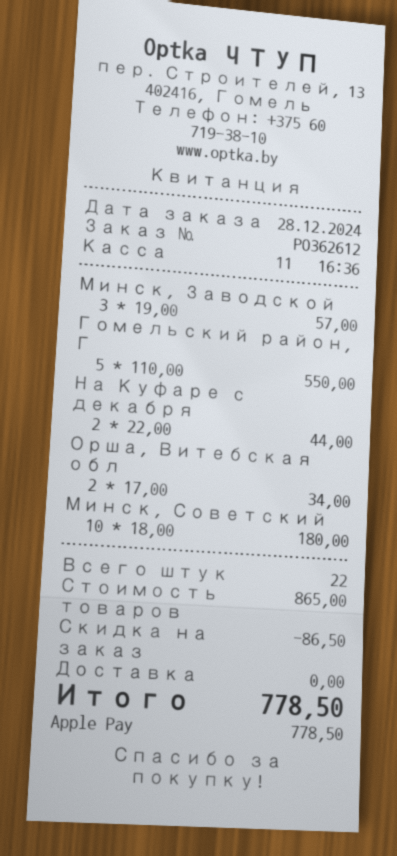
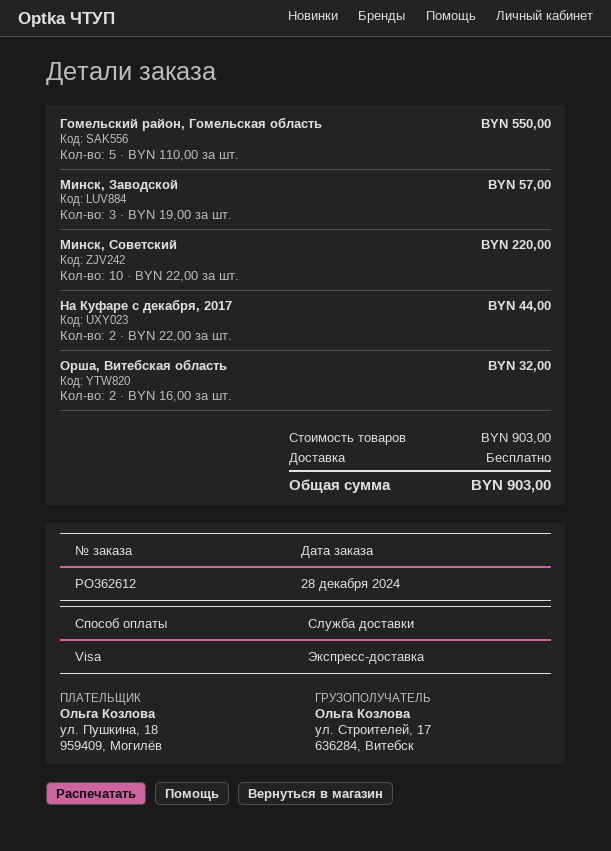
payment method: Apple Pay -> Visa
Орша, Витебская обл: 2 x 17.00 = 34.00 -> 2 x 16.00 = 32.00
Минск, Советский: 10 x 18.00 = 180.00 -> 10 x 22.00 = 220.00
subtotal: 865.00 -> 903.00
discount: 86.50 -> none
total: 778.50 -> 903.00

